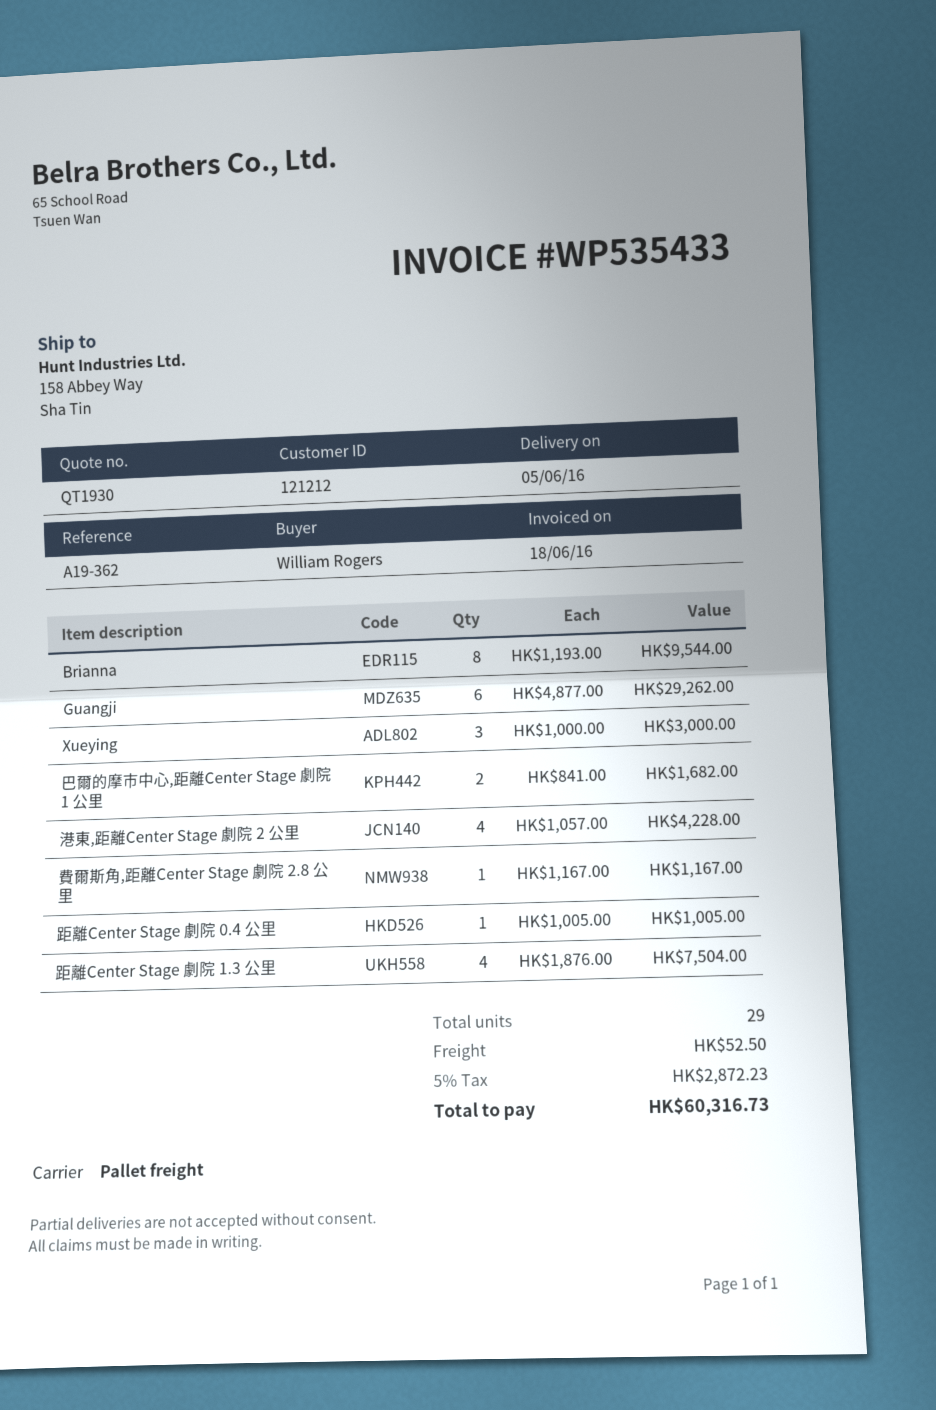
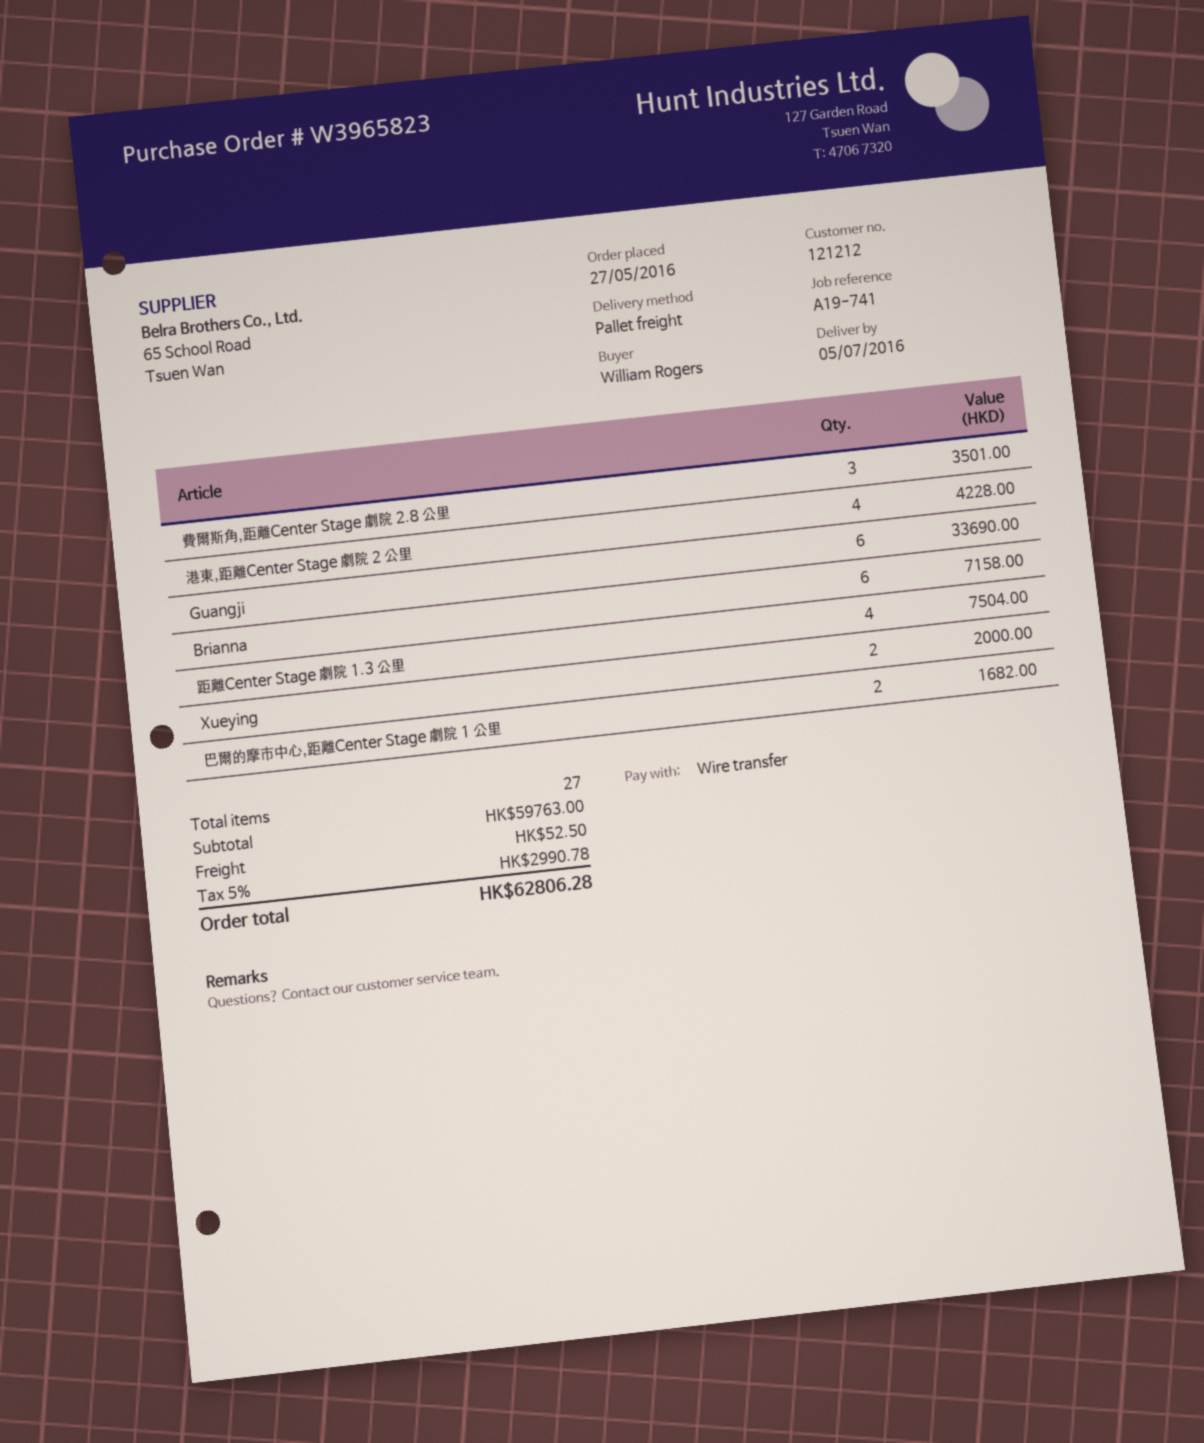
delivery date: 2016-06-05 -> 2016-07-05
reference: A19-362 -> A19-741
Brianna: 8 for 9544.00 -> 6 for 7158.00
Guangji: 6 for 29262.00 -> 6 for 33690.00
Xueying: 3 for 3000.00 -> 2 for 2000.00
費爾斯角,距離Center Stage 劇院 2.8 公里: 1 for 1167.00 -> 3 for 3501.00
距離Center Stage 劇院 0.4 公里: 1 for 1005.00 -> none
total quantity: 29 -> 27
tax: 5% = 2872.23 -> 5% = 2990.78
total: 60316.73 -> 62806.28

